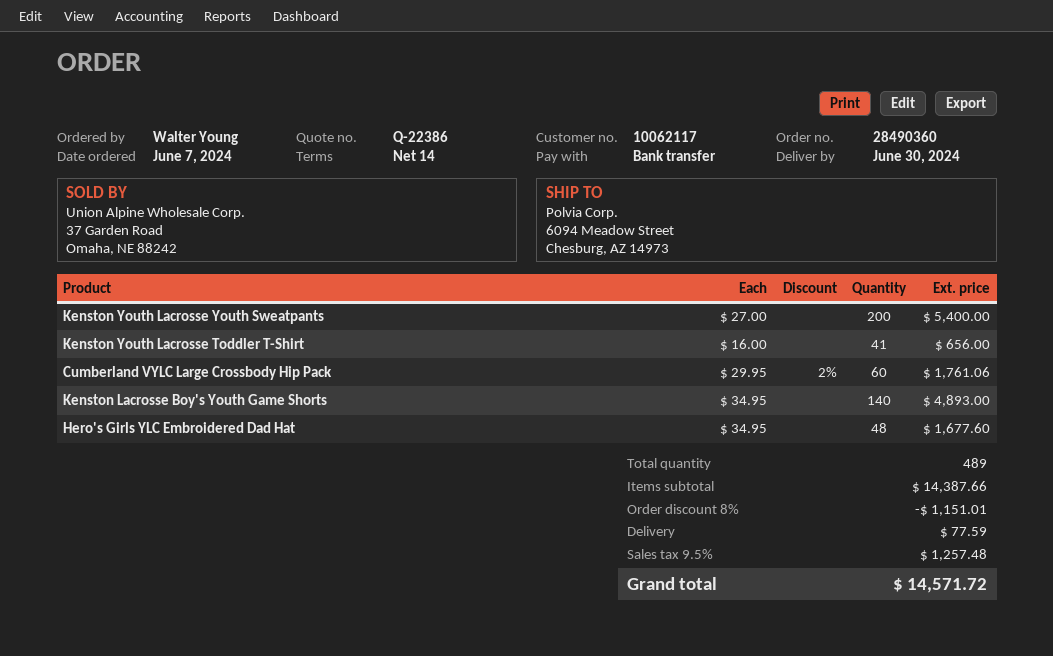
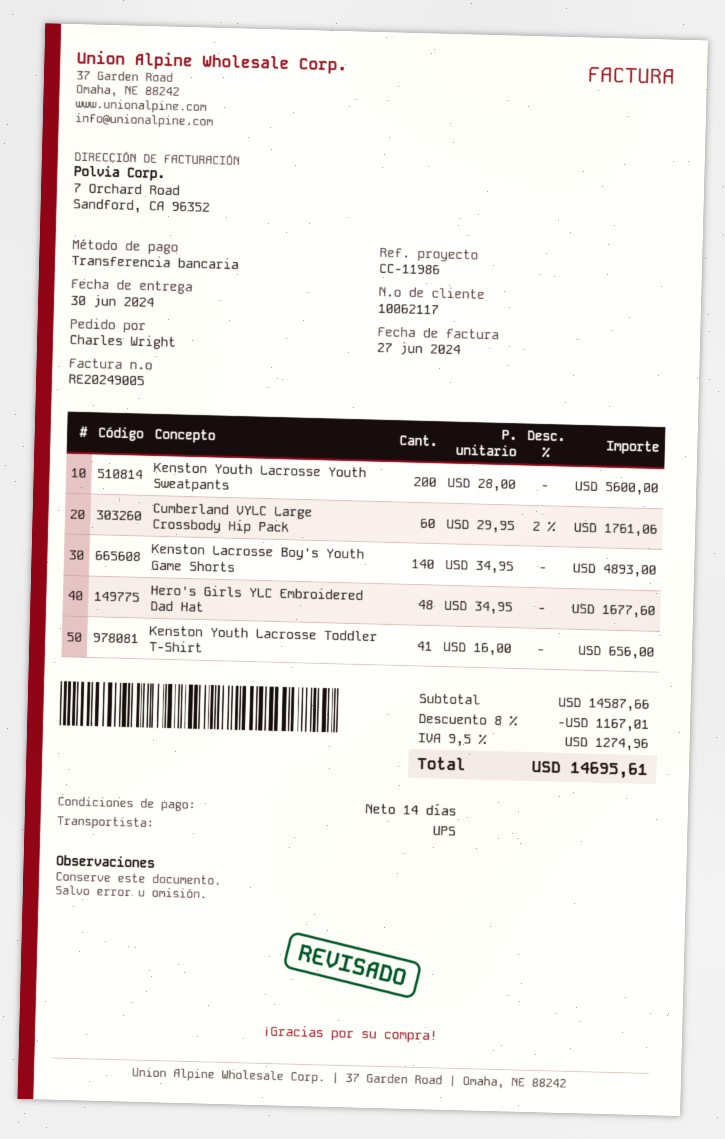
ordered by: Walter Young -> Charles Wright
Kenston Youth Lacrosse Youth Sweatpants: 200 x 27.00 = 5400.00 -> 200 x 28.00 = 5600.00
subtotal: 14387.66 -> 14587.66
discount: 8% = 1151.01 -> 8% = 1167.01
shipping: 77.59 -> none
tax: 9.5% = 1257.48 -> 9.5% = 1274.96
total: 14571.72 -> 14695.61

